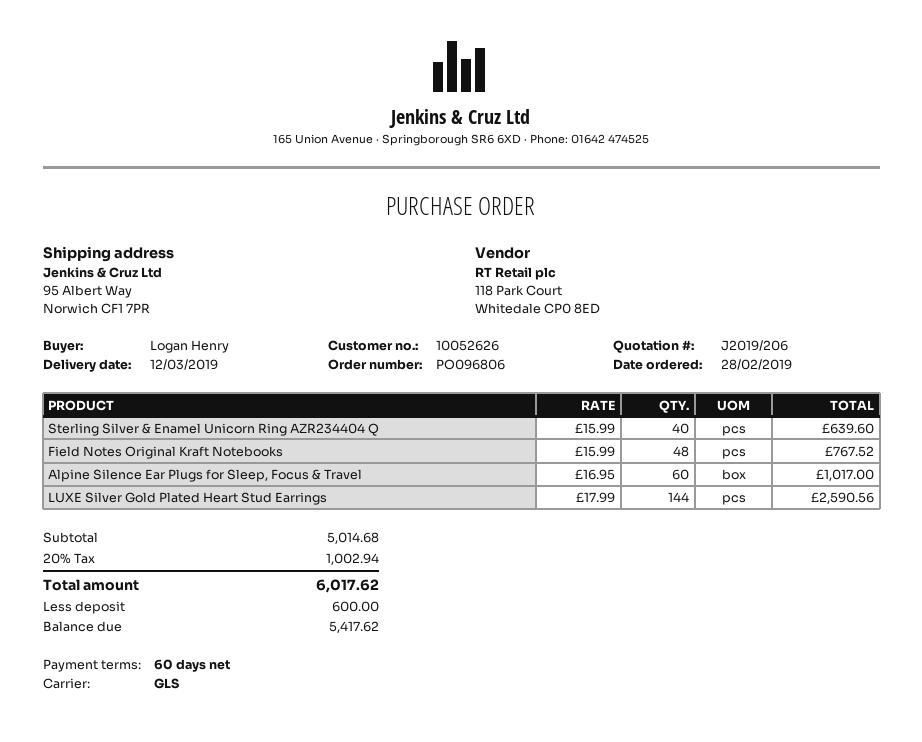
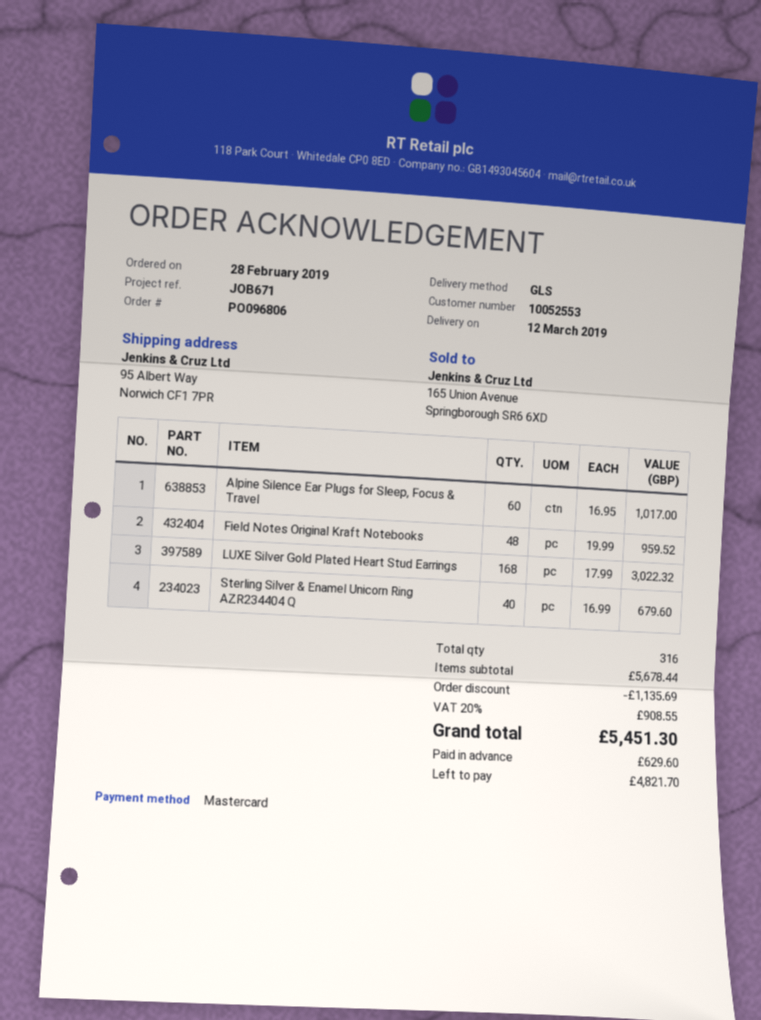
customer number: 10052626 -> 10052553
Sterling Silver & Enamel Unicorn Ring AZR234404 Q: 40 x 15.99 = 639.60 -> 40 x 16.99 = 679.60
Field Notes Original Kraft Notebooks: 48 x 15.99 = 767.52 -> 48 x 19.99 = 959.52
LUXE Silver Gold Plated Heart Stud Earrings: 144 x 17.99 = 2590.56 -> 168 x 17.99 = 3022.32
subtotal: 5014.68 -> 5678.44
discount: none -> 1135.69
tax: 20% = 1002.94 -> 20% = 908.55
total: 6017.62 -> 5451.30
deposit: 600.00 -> 629.60
balance: 5417.62 -> 4821.70

